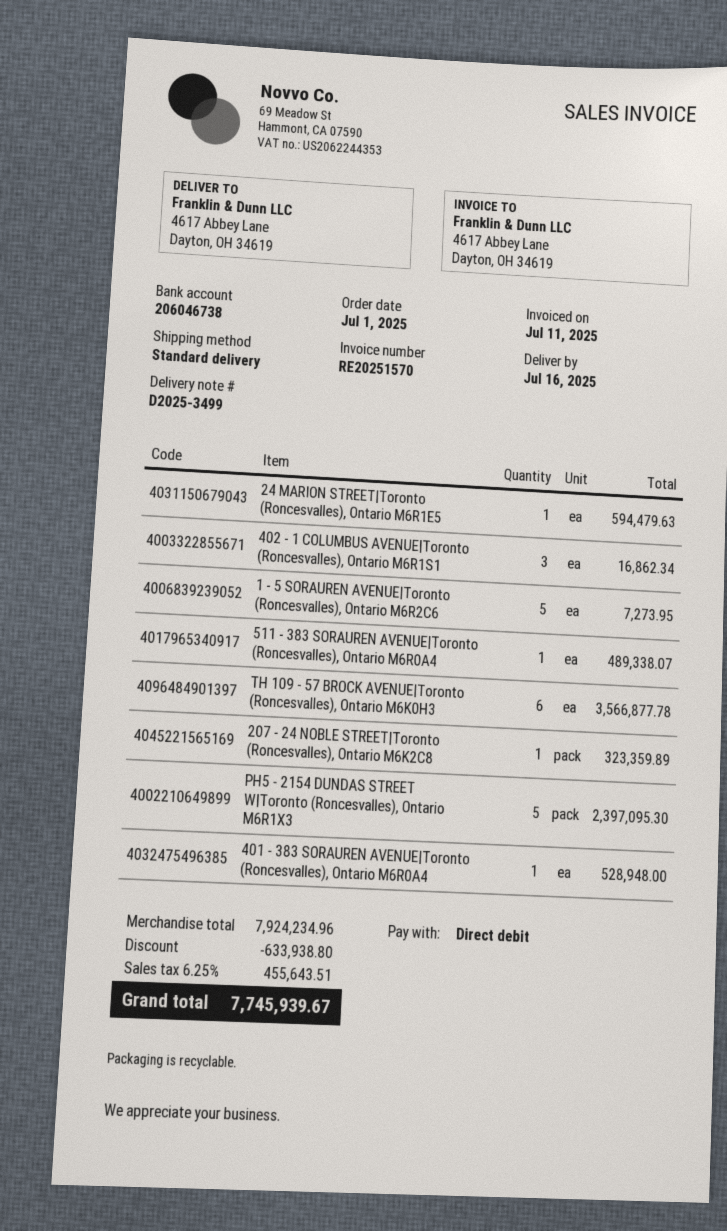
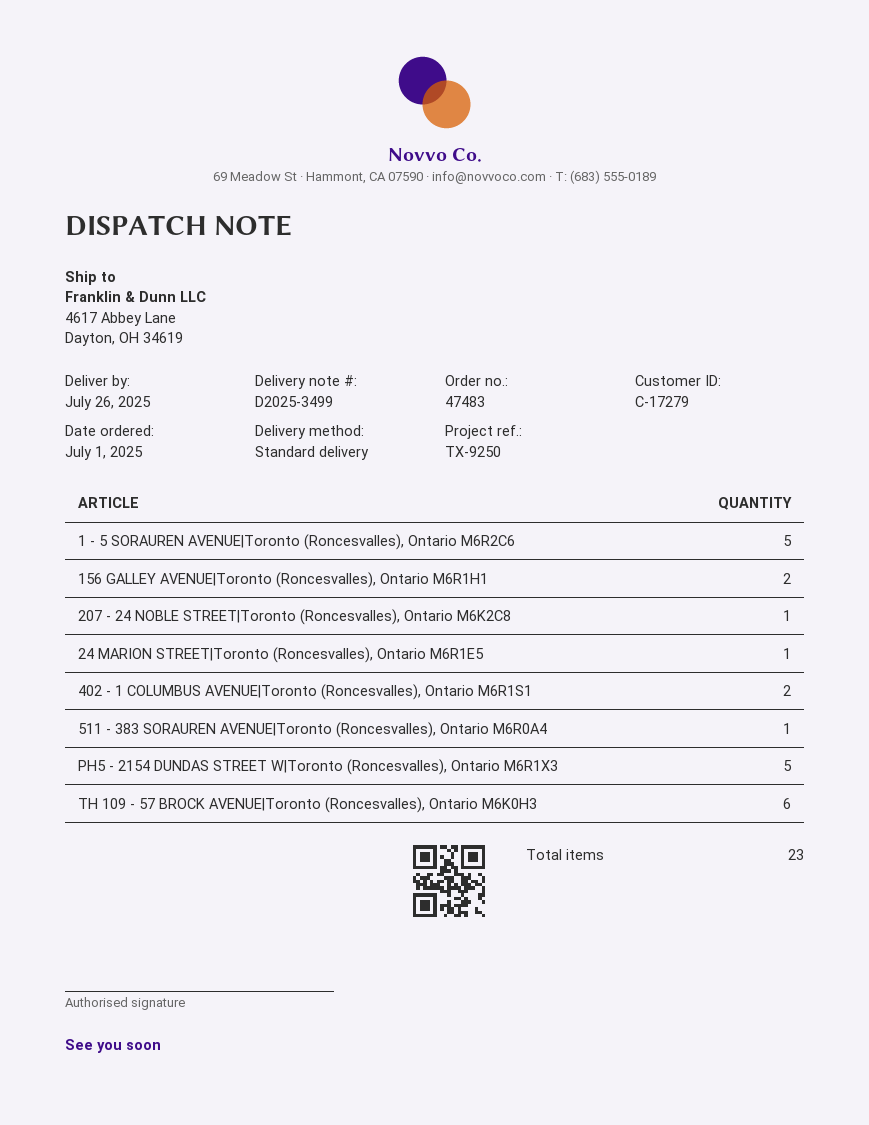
delivery date: 2025-07-16 -> 2025-07-26
402 - 1 COLUMBUS AVENUE|Toronto (Roncesvalles), Ontario M6R1S1: 3 -> 2
401 - 383 SORAUREN AVENUE|Toronto (Roncesvalles), Ontario M6R0A4: 1 -> none
156 GALLEY AVENUE|Toronto (Roncesvalles), Ontario M6R1H1: none -> 2

